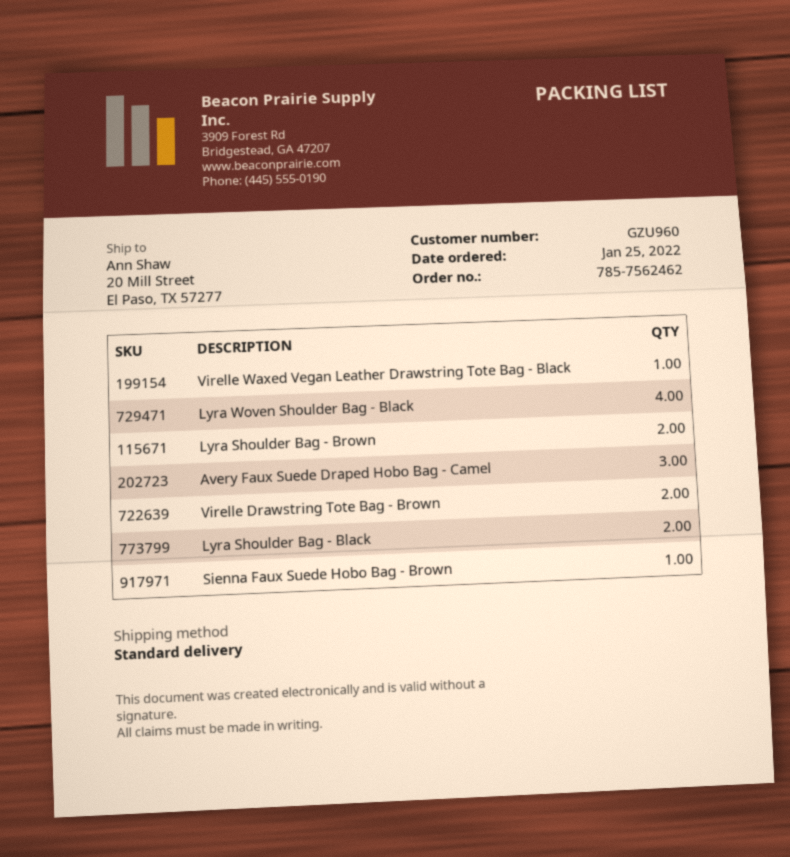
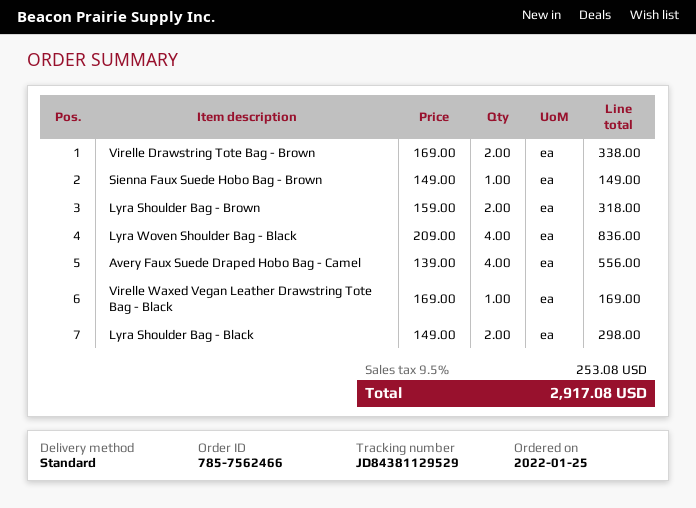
order number: 785-7562462 -> 785-7562466
Avery Faux Suede Draped Hobo Bag - Camel: 3 -> 4

